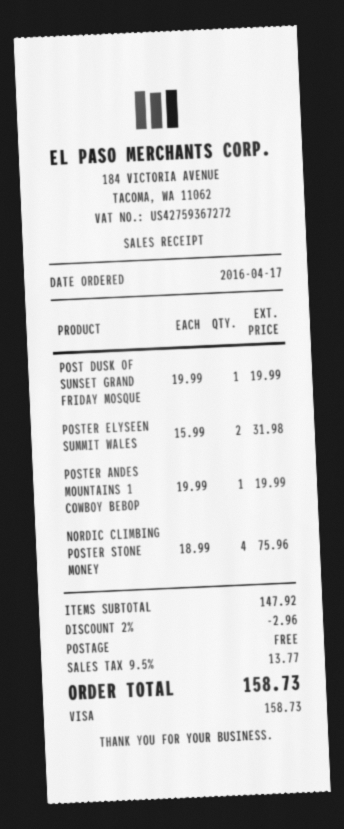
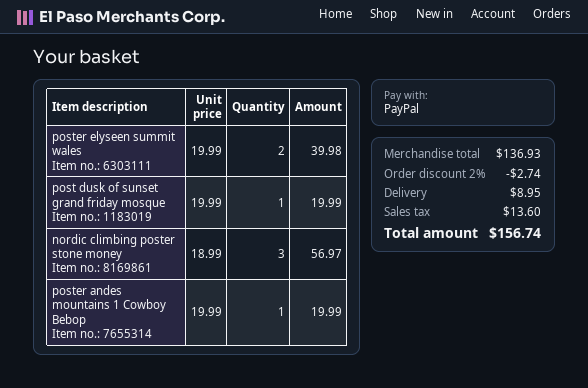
payment method: Visa -> PayPal
POSTER ELYSEEN SUMMIT WALES: 2 x 15.99 = 31.98 -> 2 x 19.99 = 39.98
NORDIC CLIMBING POSTER STONE MONEY: 4 x 18.99 = 75.96 -> 3 x 18.99 = 56.97
subtotal: 147.92 -> 136.93
discount: 2% = 2.96 -> 2% = 2.74
shipping: 0.00 -> 8.95
tax: 13.77 -> 13.60
total: 158.73 -> 156.74

